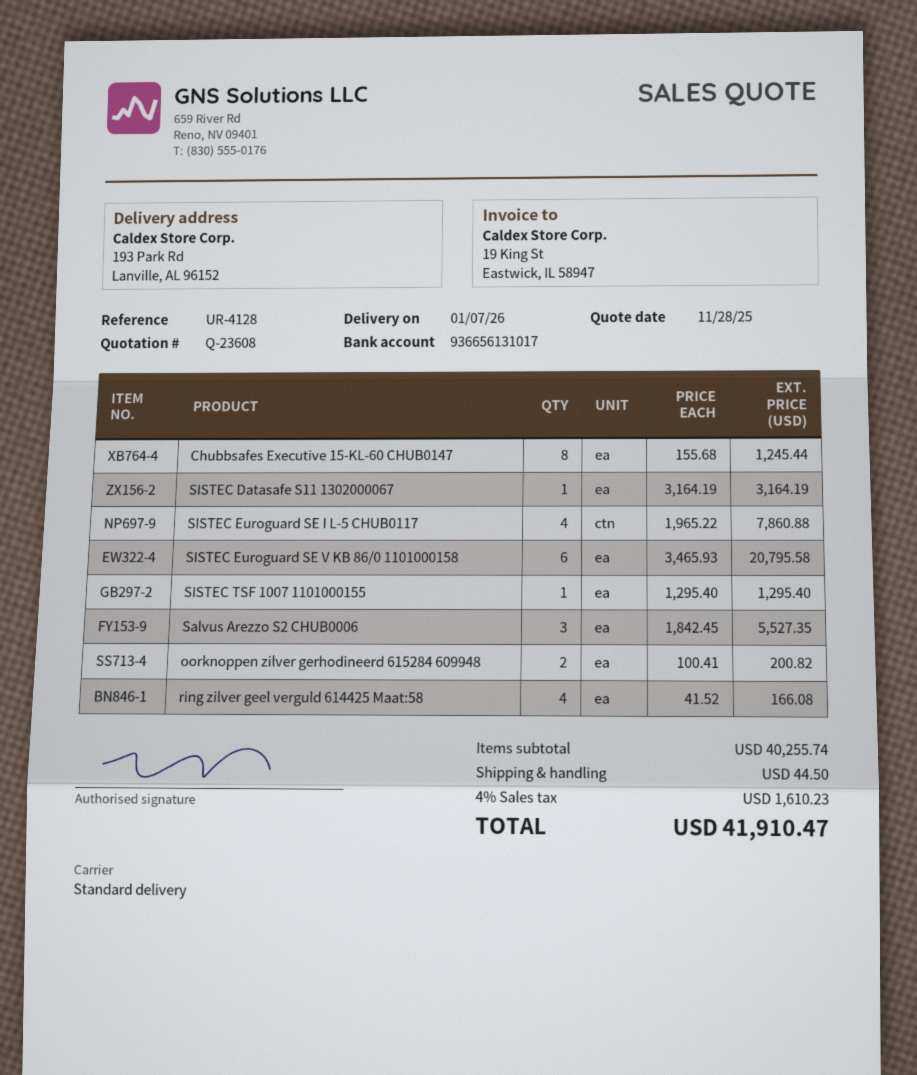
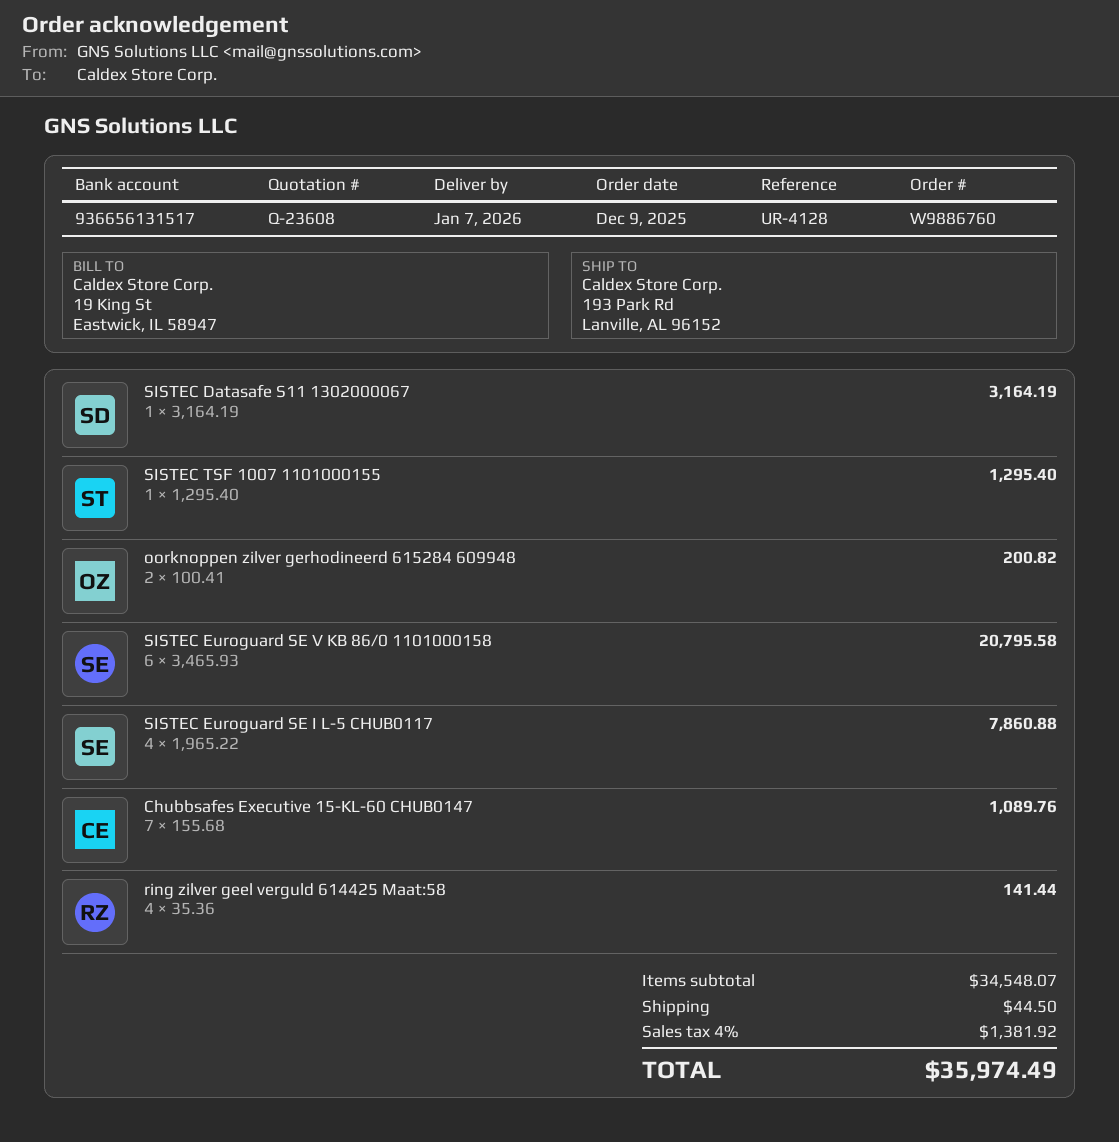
bank account: 936656131017 -> 936656131517
Chubbsafes Executive 15-KL-60 CHUB0147: 8 x 155.68 = 1245.44 -> 7 x 155.68 = 1089.76
Salvus Arezzo S2 CHUB0006: 3 x 1842.45 = 5527.35 -> none
ring zilver geel verguld 614425 Maat:58: 4 x 41.52 = 166.08 -> 4 x 35.36 = 141.44
subtotal: 40255.74 -> 34548.07
tax: 4% = 1610.23 -> 4% = 1381.92
total: 41910.47 -> 35974.49

